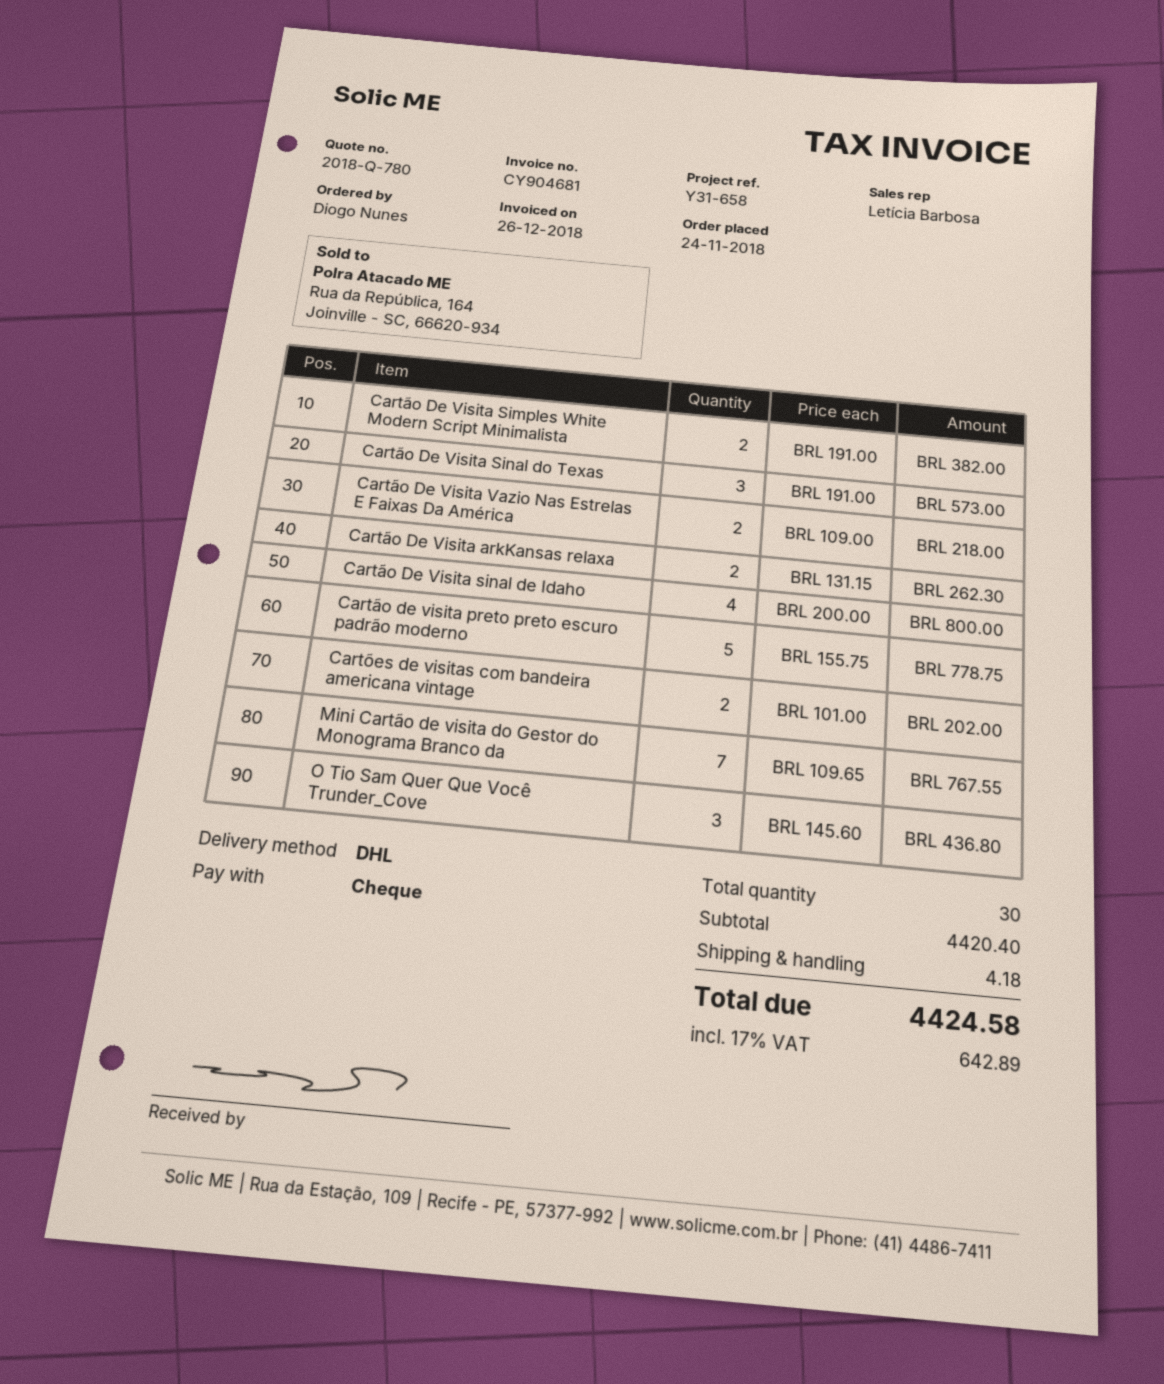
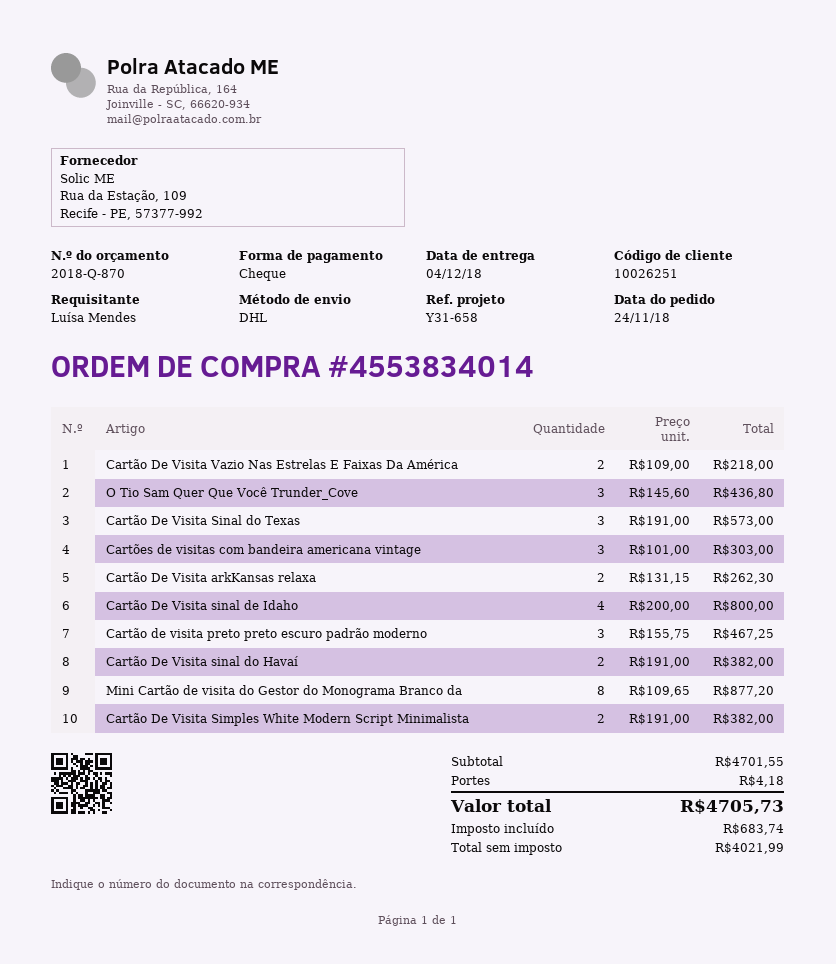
quote number: 2018-Q-780 -> 2018-Q-870
ordered by: Diogo Nunes -> Luísa Mendes
Cartão de visita preto preto escuro padrão moderno: 5 x 155.75 = 778.75 -> 3 x 155.75 = 467.25
Cartões de visitas com bandeira americana vintage: 2 x 101.00 = 202.00 -> 3 x 101.00 = 303.00
Mini Cartão de visita do Gestor do Monograma Branco da: 7 x 109.65 = 767.55 -> 8 x 109.65 = 877.20
Cartão De Visita sinal do Havaí: none -> 2 x 191.00 = 382.00
subtotal: 4420.40 -> 4701.55
tax: 642.89 -> 683.74
total: 4424.58 -> 4705.73

